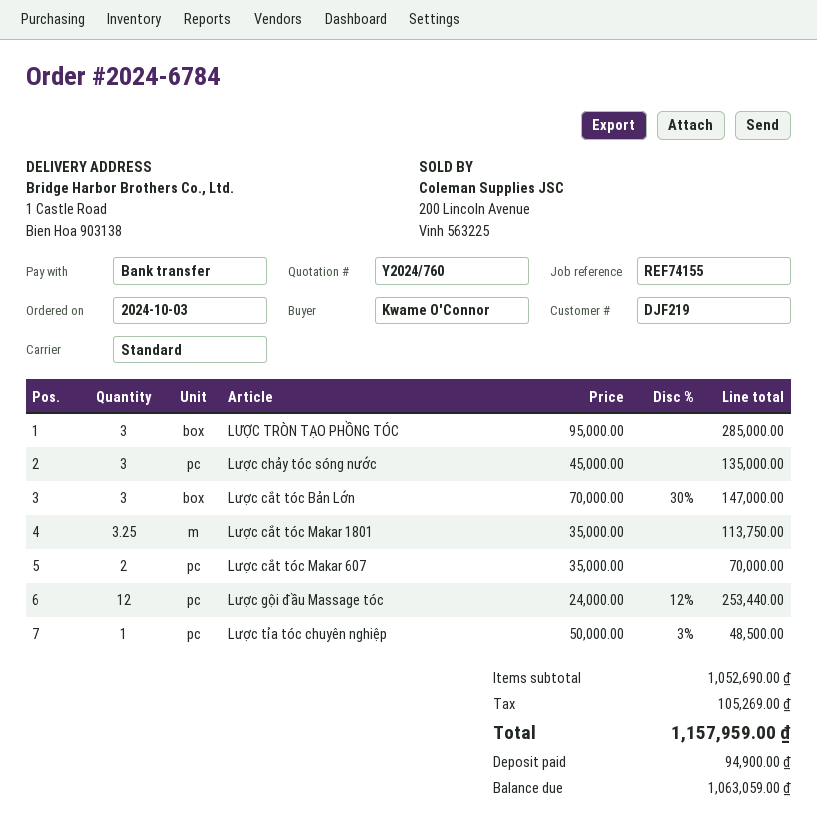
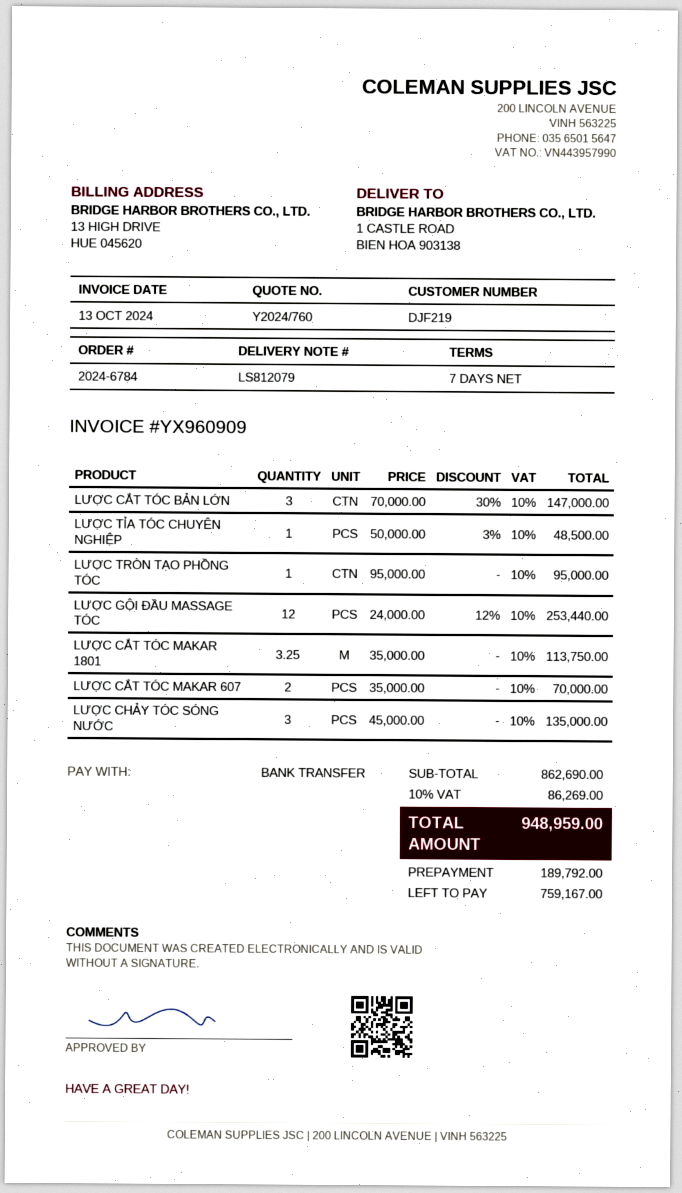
LƯỢC TRÒN TẠO PHỒNG TÓC: 3 x 95000.00 = 285000.00 -> 1 x 95000.00 = 95000.00
subtotal: 1052690.00 -> 862690.00
tax: 105269.00 -> 86269.00
total: 1157959.00 -> 948959.00
deposit: 94900.00 -> 189792.00
balance: 1063059.00 -> 759167.00

